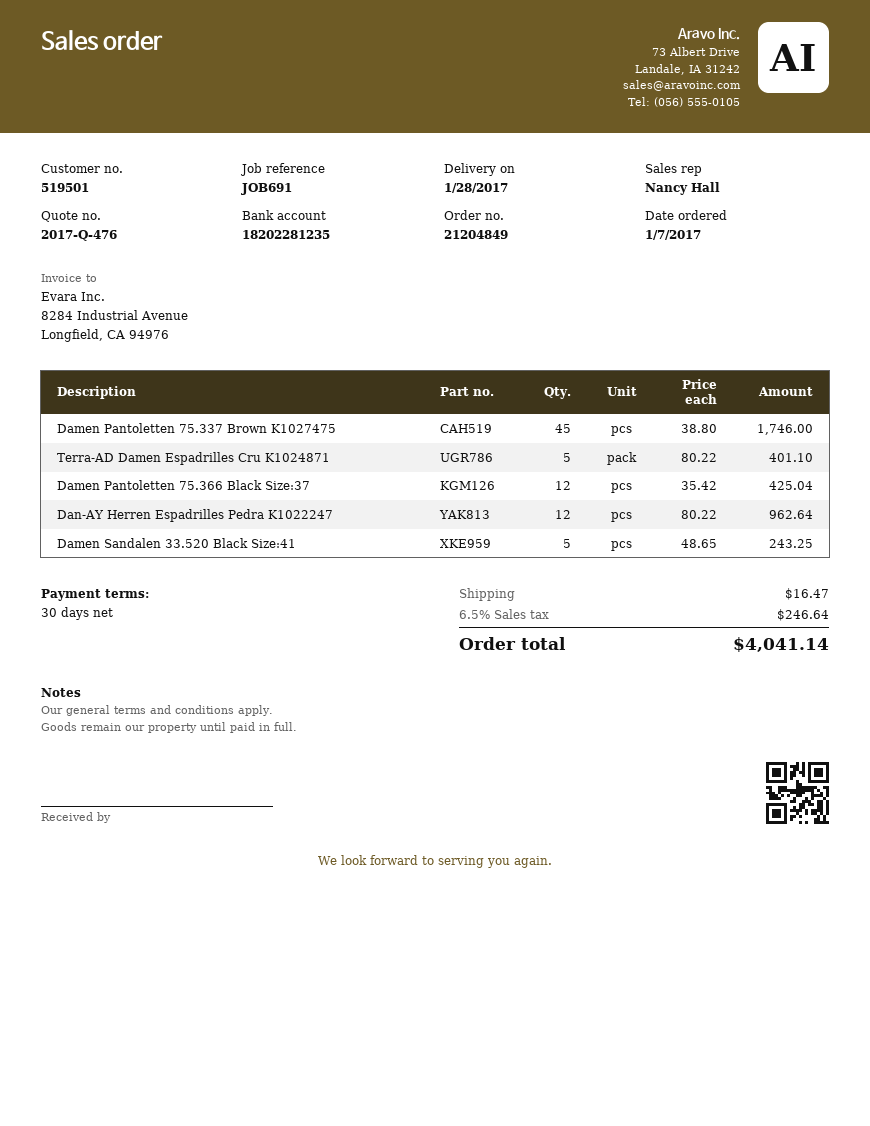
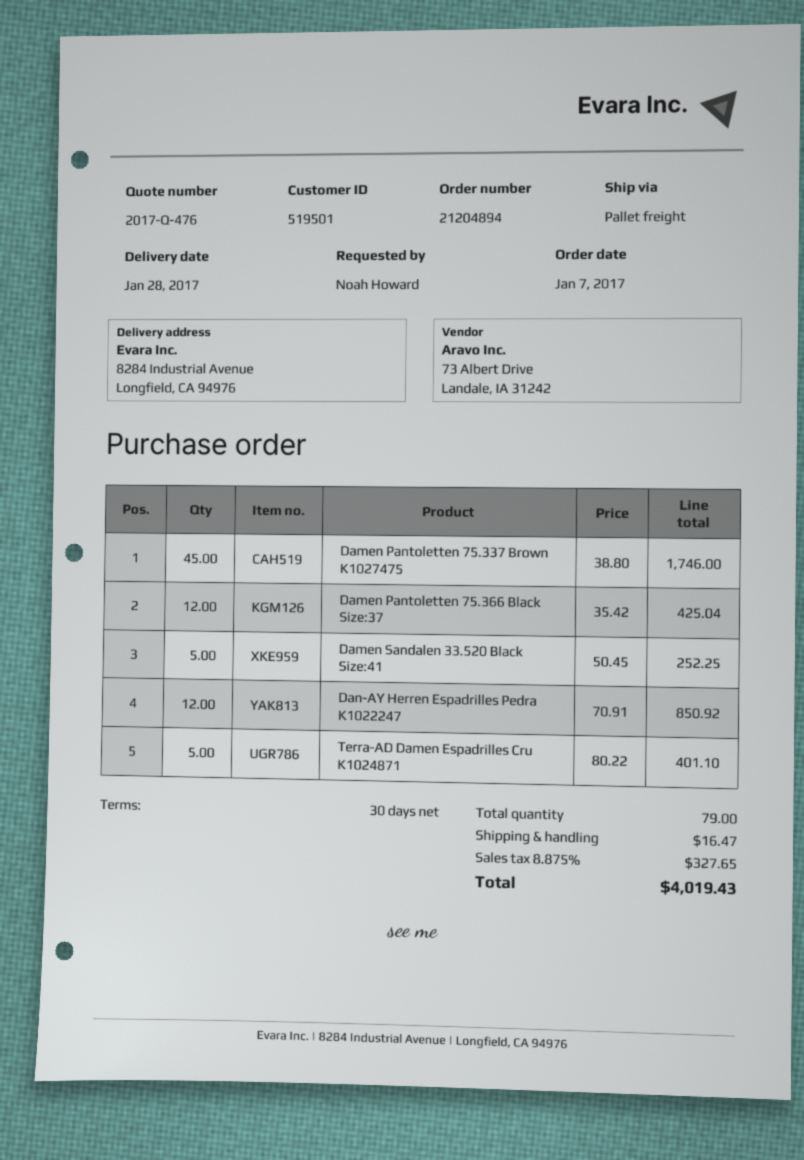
order number: 21204849 -> 21204894
Dan-AY Herren Espadrilles Pedra K1022247: 12 x 80.22 = 962.64 -> 12 x 70.91 = 850.92
Damen Sandalen 33.520 Black Size:41: 5 x 48.65 = 243.25 -> 5 x 50.45 = 252.25
tax: 6.5% = 246.64 -> 8.875% = 327.65
total: 4041.14 -> 4019.43

